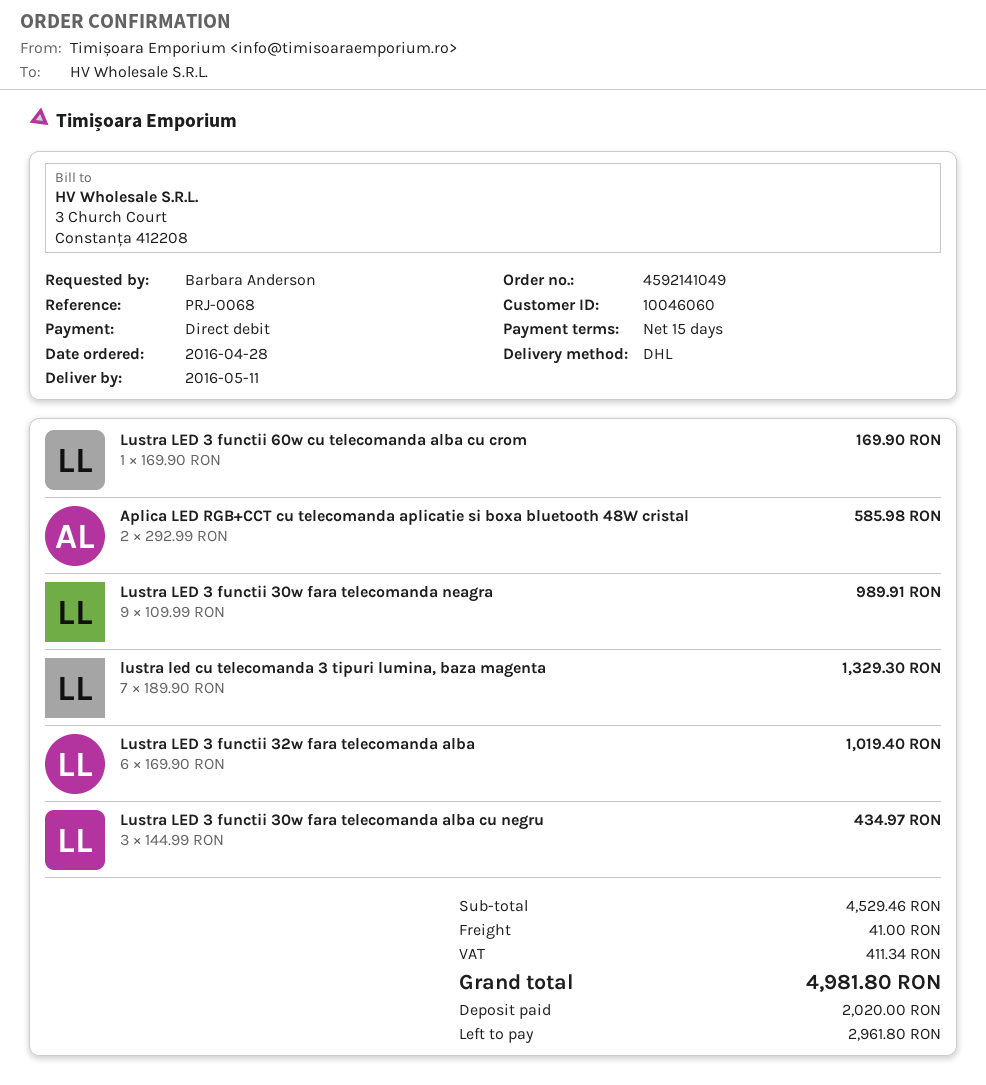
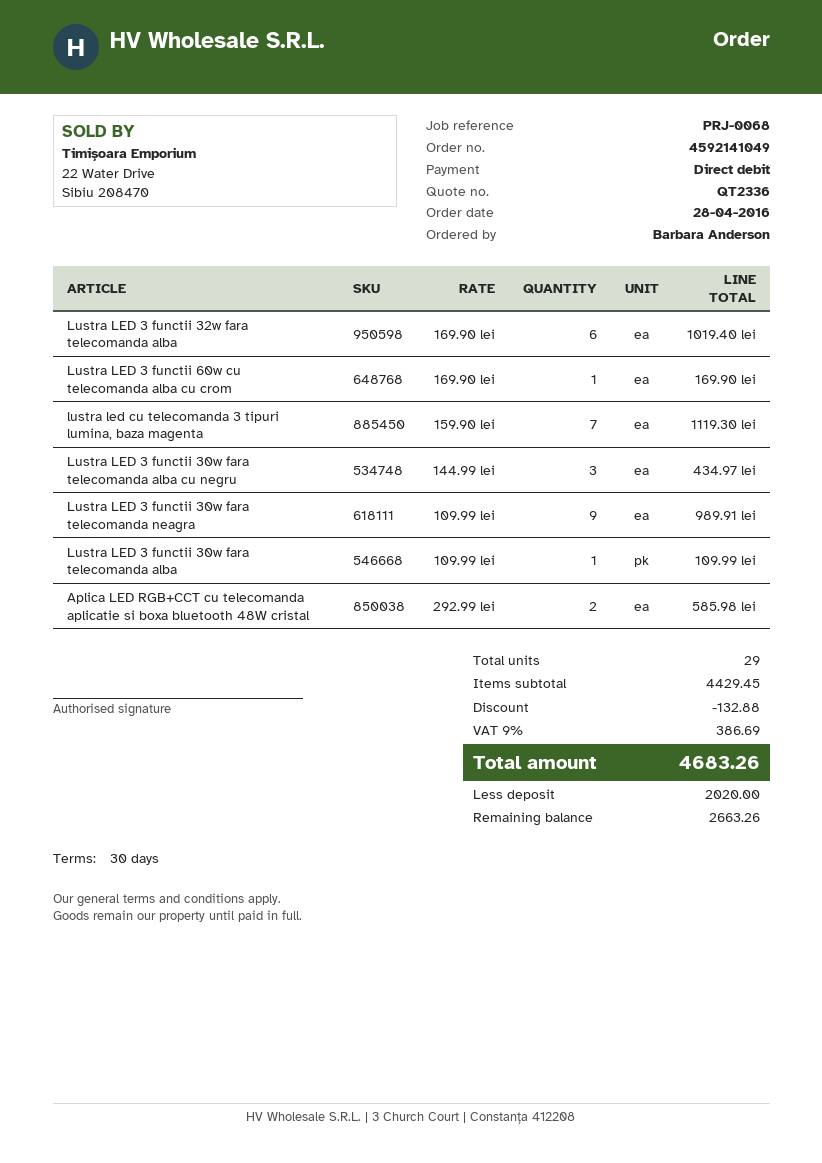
payment terms: 15 days -> 30 days
lustra led cu telecomanda 3 tipuri lumina, baza magenta: 7 x 189.90 = 1329.30 -> 7 x 159.90 = 1119.30
Lustra LED 3 functii 30w fara telecomanda alba: none -> 1 x 109.99 = 109.99
subtotal: 4529.46 -> 4429.45
discount: none -> 132.88
shipping: 41.00 -> none
tax: 411.34 -> 386.69
total: 4981.80 -> 4683.26
balance: 2961.80 -> 2663.26

